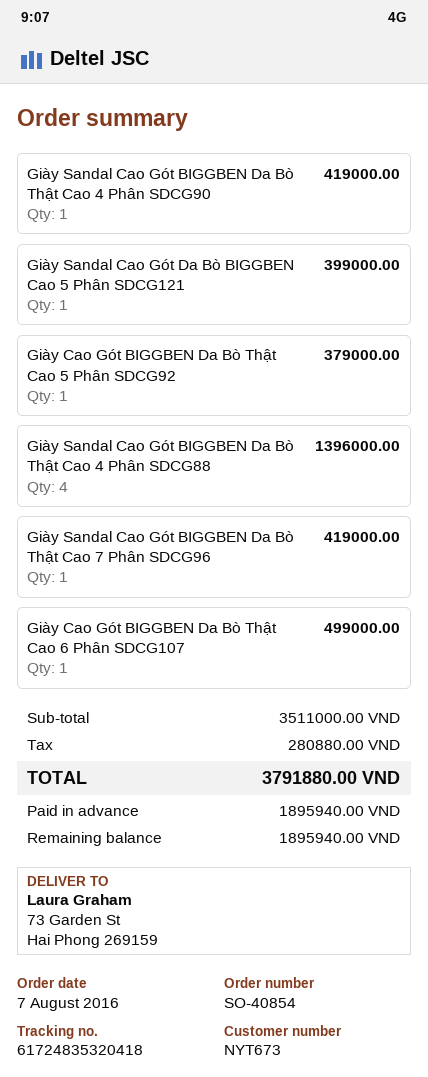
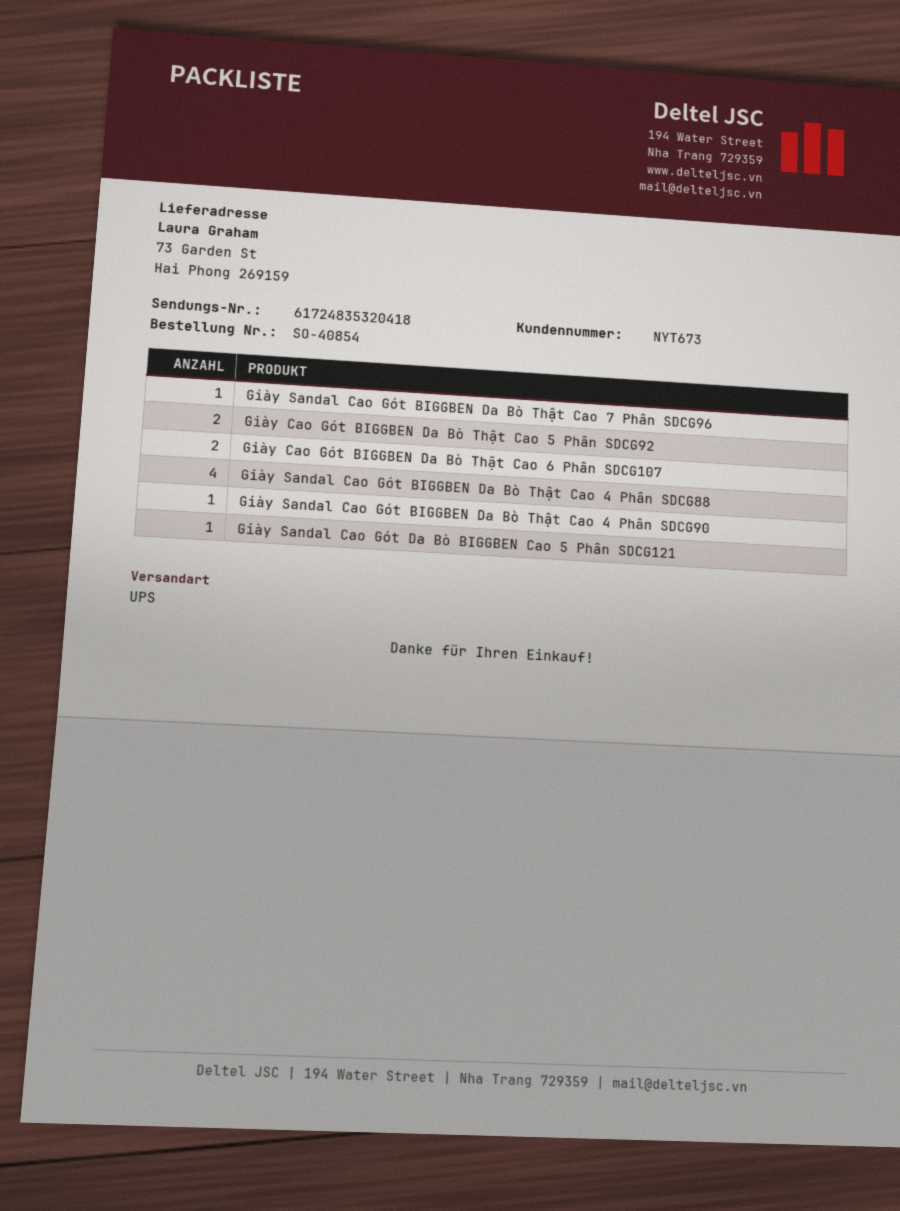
Giày Cao Gót BIGGBEN Da Bò Thật Cao 5 Phân SDCG92: 1 -> 2
Giày Cao Gót BIGGBEN Da Bò Thật Cao 6 Phân SDCG107: 1 -> 2

